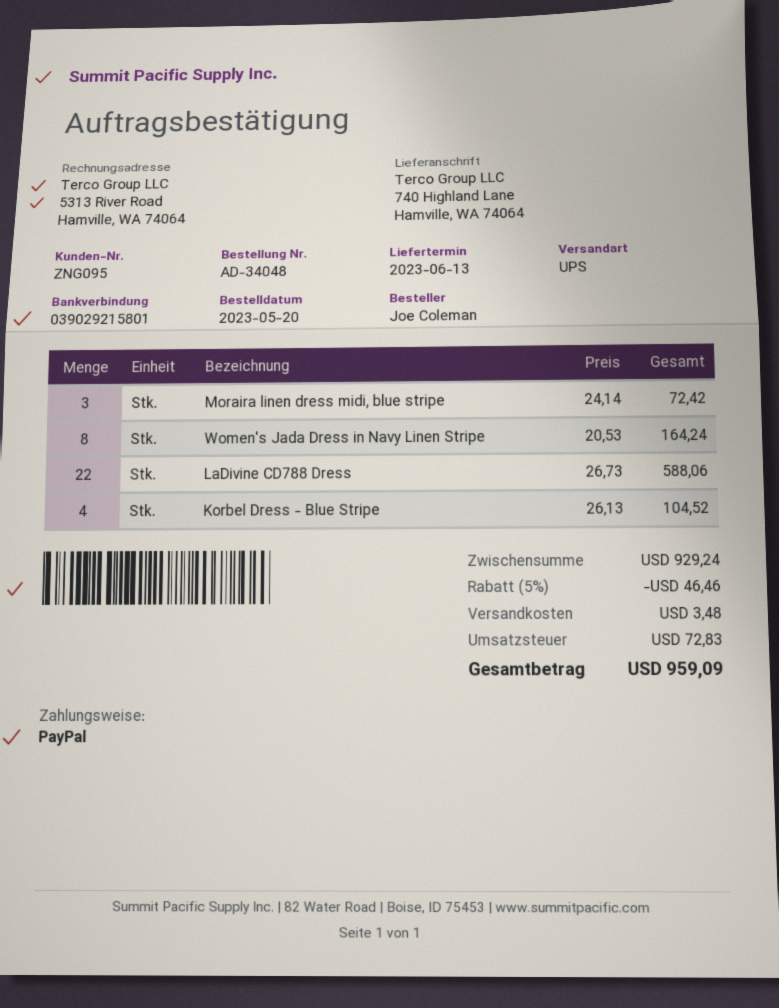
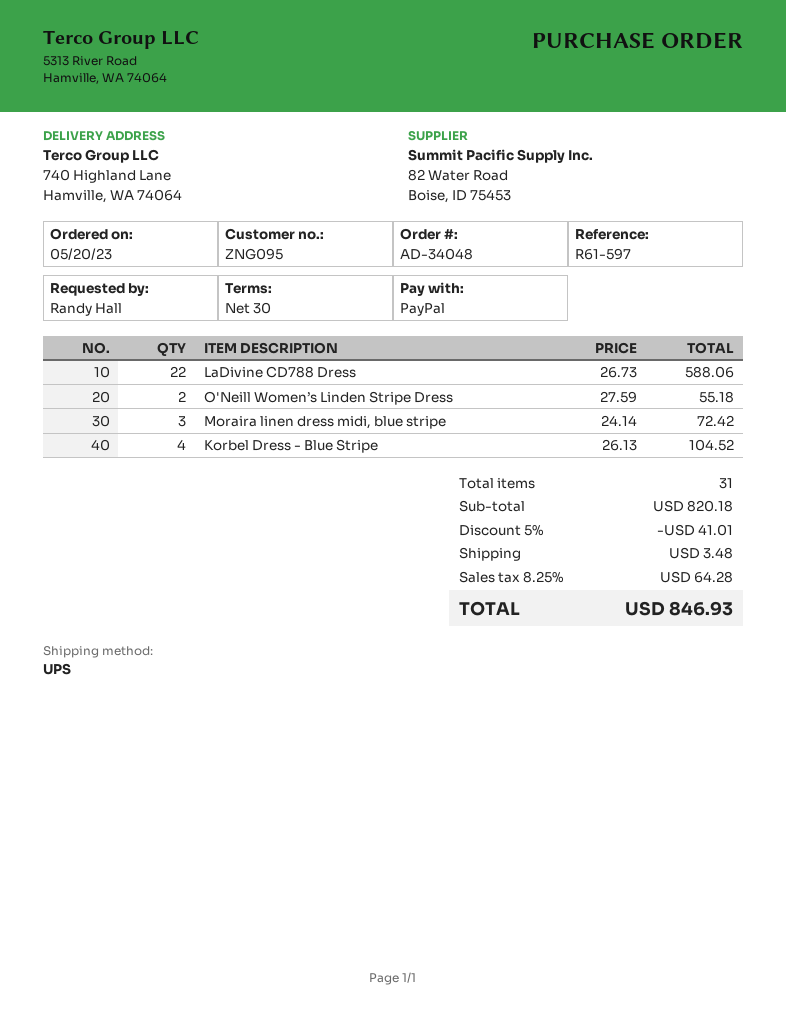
ordered by: Joe Coleman -> Randy Hall
Women's Jada Dress in Navy Linen Stripe: 8 x 20.53 = 164.24 -> none
O'Neill Women’s Linden Stripe Dress: none -> 2 x 27.59 = 55.18
subtotal: 929.24 -> 820.18
discount: 5% = 46.46 -> 5% = 41.01
tax: 72.83 -> 64.28
total: 959.09 -> 846.93

